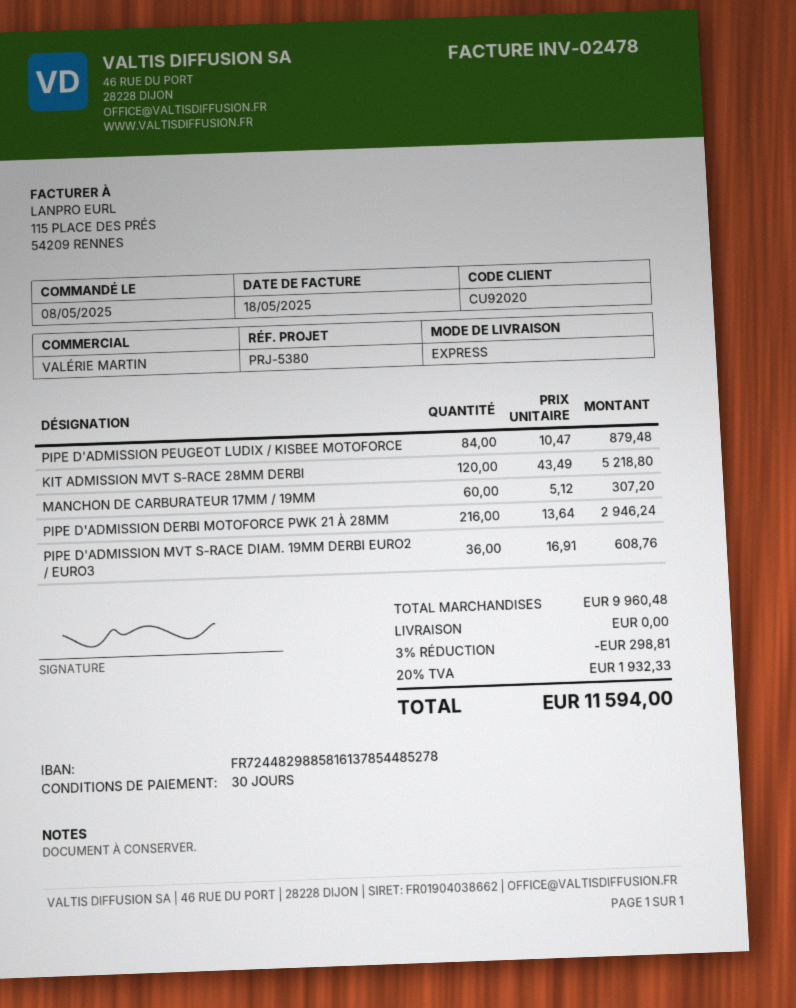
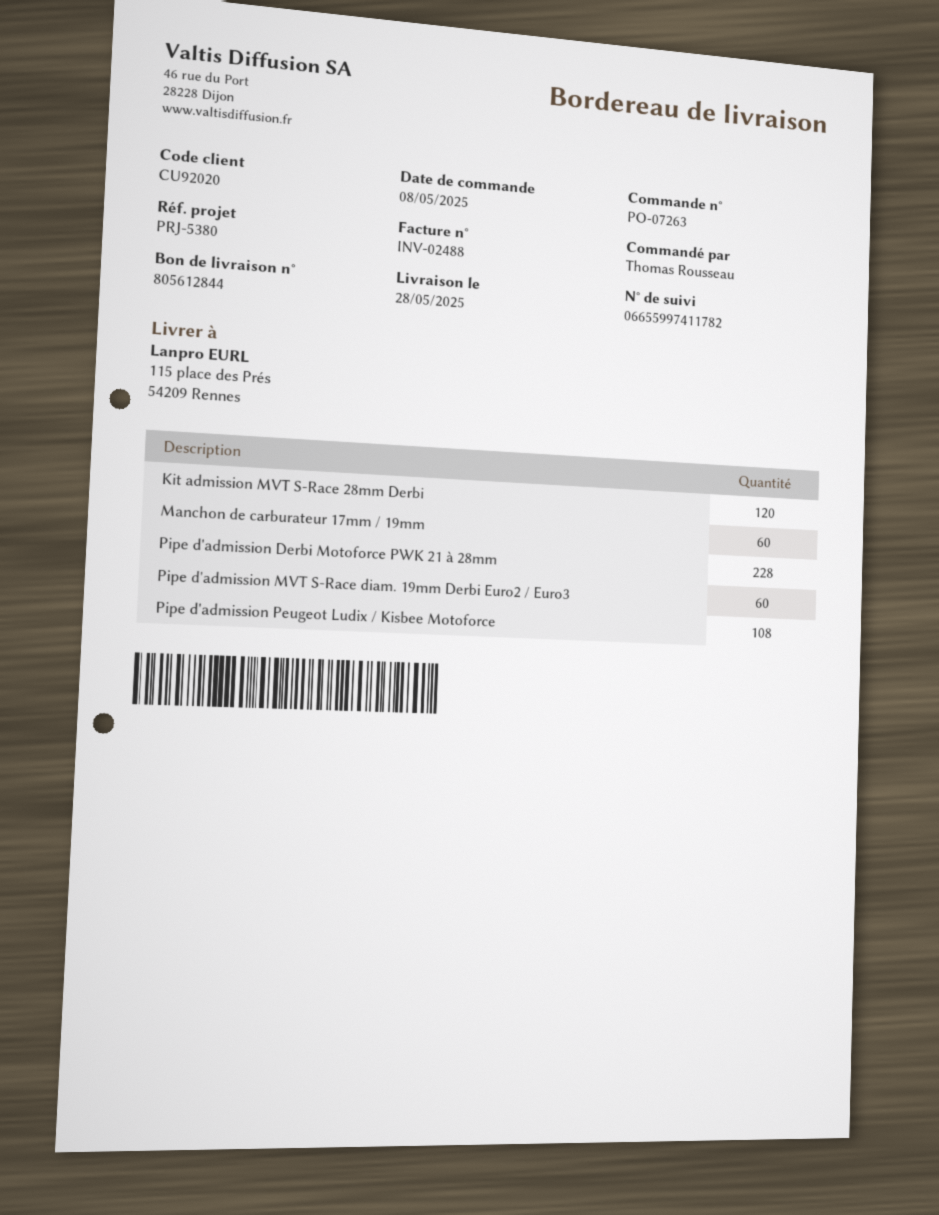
invoice number: INV-02478 -> INV-02488
PIPE D'ADMISSION PEUGEOT LUDIX / KISBEE MOTOFORCE: 84 -> 108
PIPE D'ADMISSION DERBI MOTOFORCE PWK 21 À 28MM: 216 -> 228
PIPE D'ADMISSION MVT S-RACE DIAM. 19MM DERBI EURO2 / EURO3: 36 -> 60

